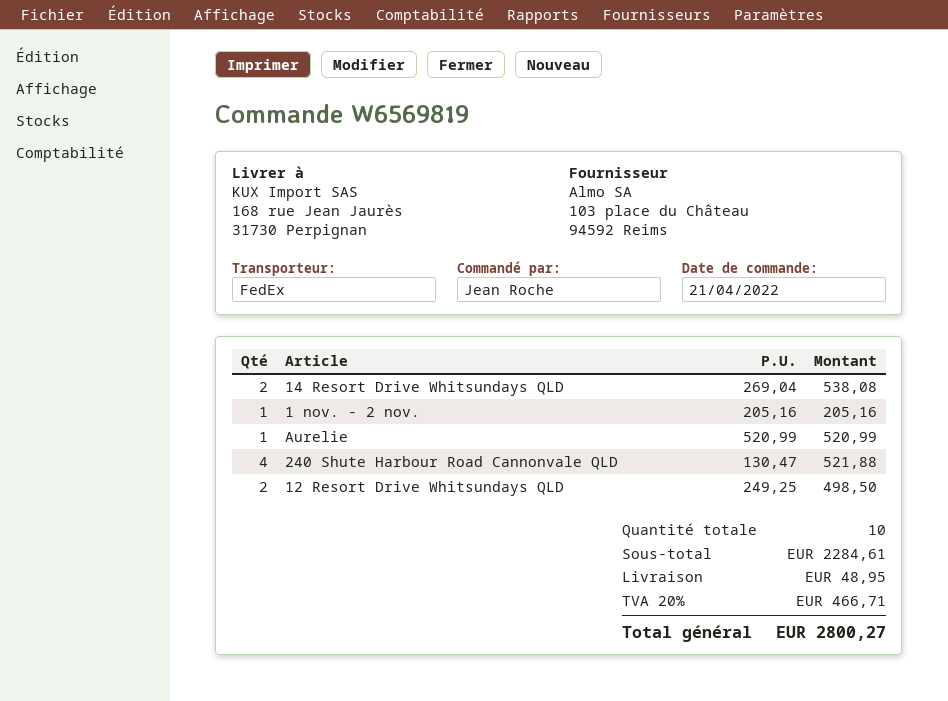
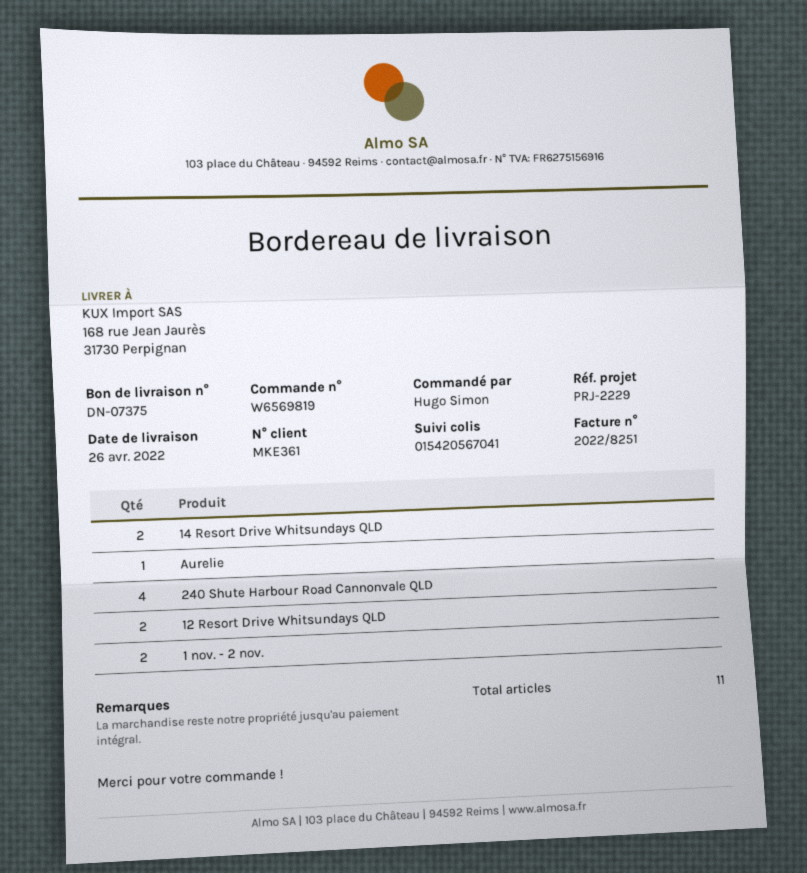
ordered by: Jean Roche -> Hugo Simon
1 nov. - 2 nov.: 1 -> 2
total quantity: 10 -> 11

